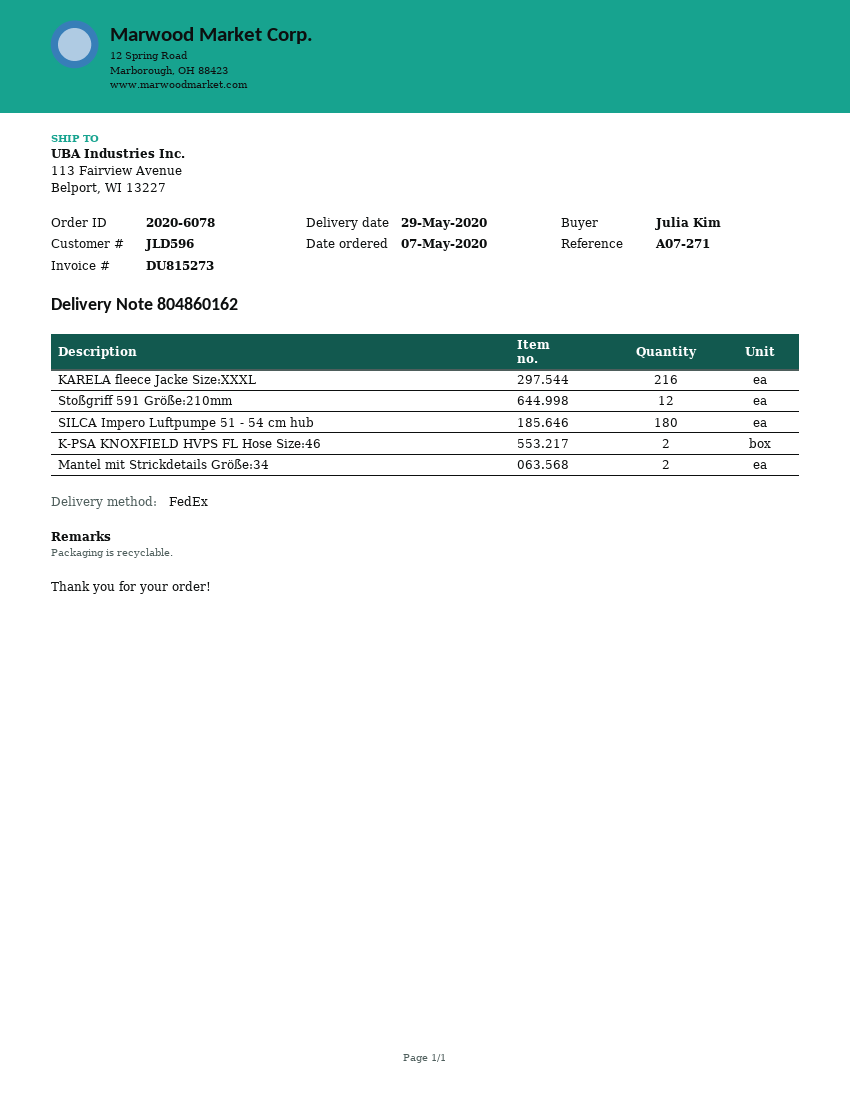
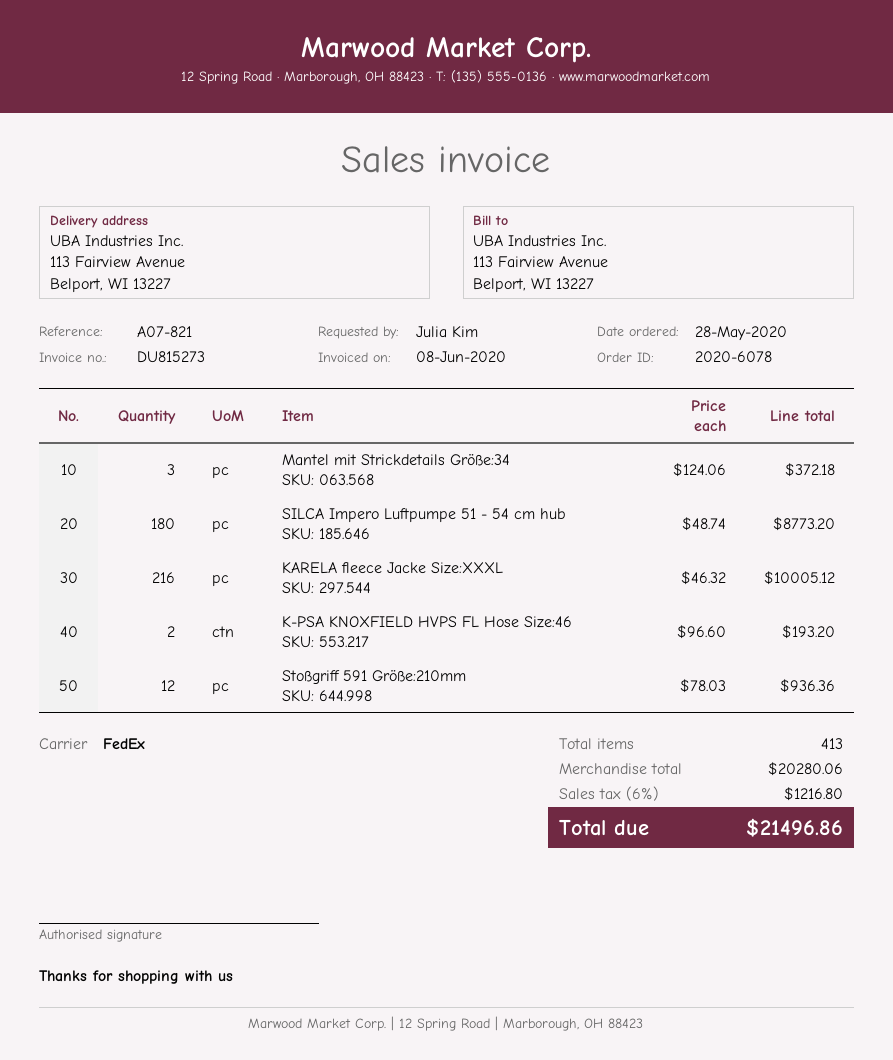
order date: 2020-05-07 -> 2020-05-28
reference: A07-271 -> A07-821
Mantel mit Strickdetails Größe:34: 2 -> 3

